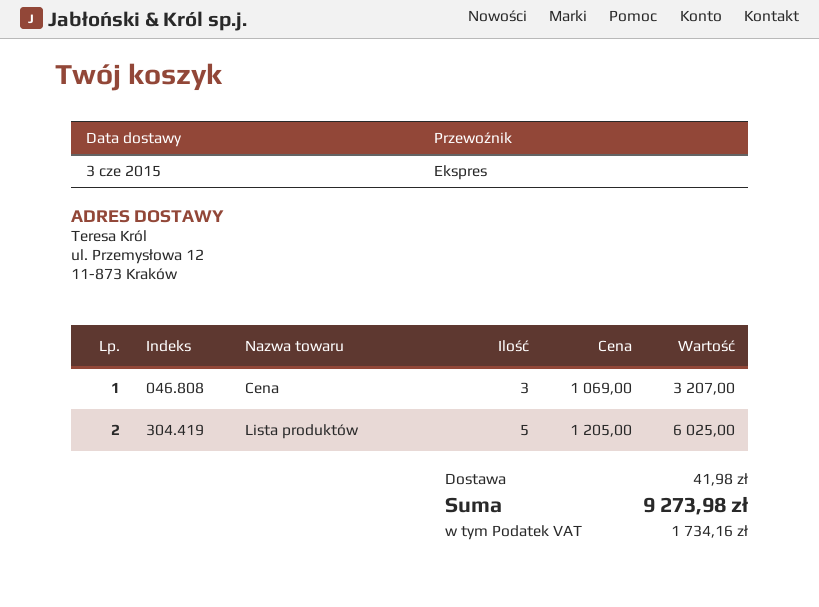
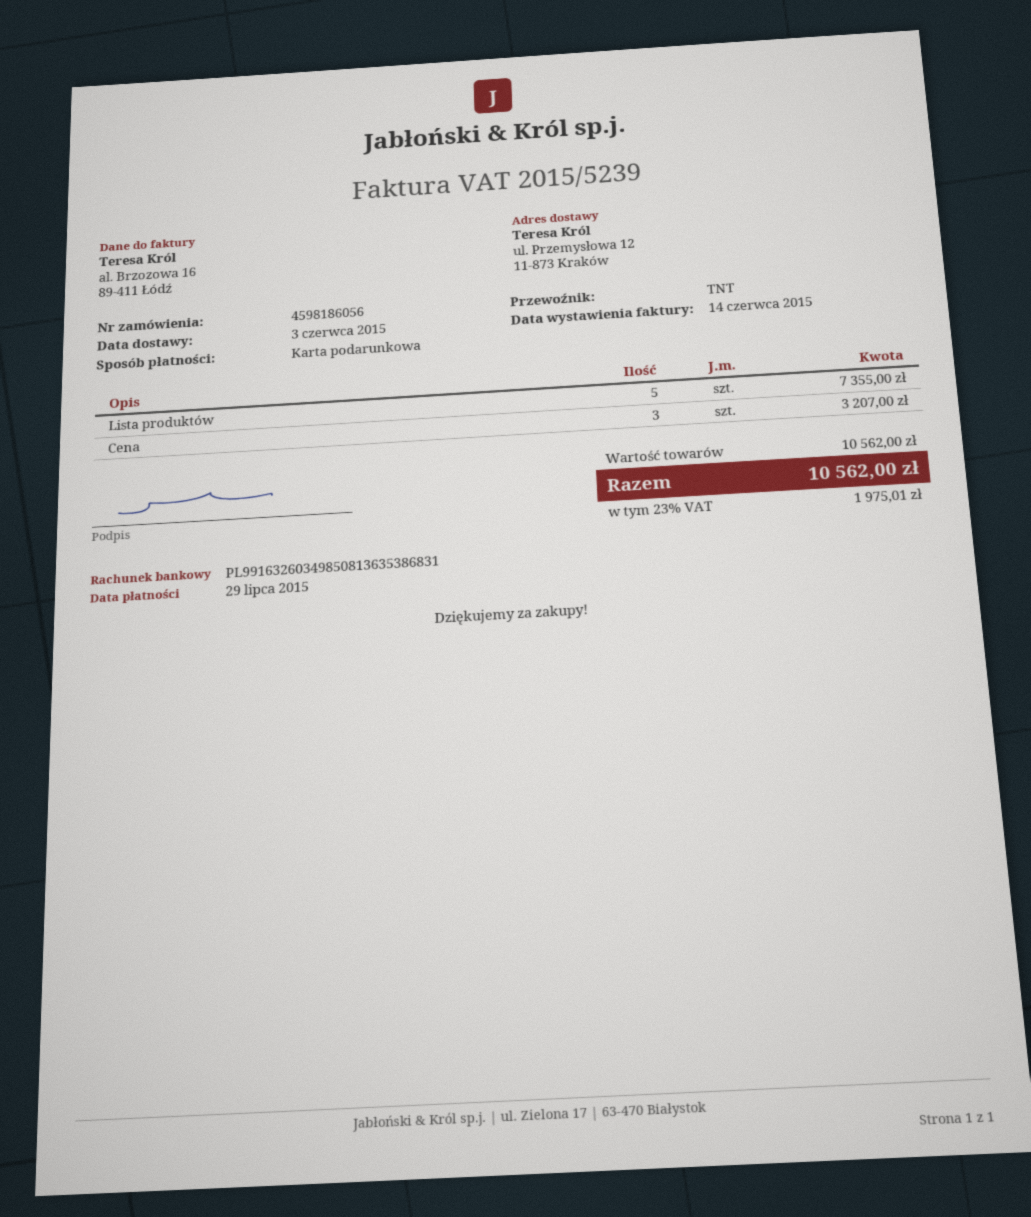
shipping method: express -> TNT
Lista produktów: 5 for 6025.00 -> 5 for 7355.00
shipping: 41.98 -> none
tax: 1734.16 -> 1975.01
total: 9273.98 -> 10562.00

